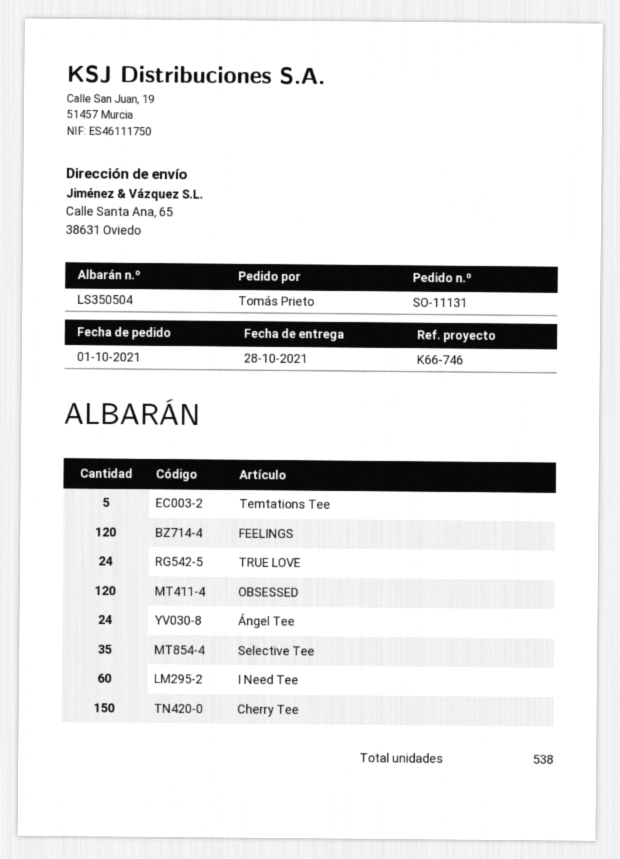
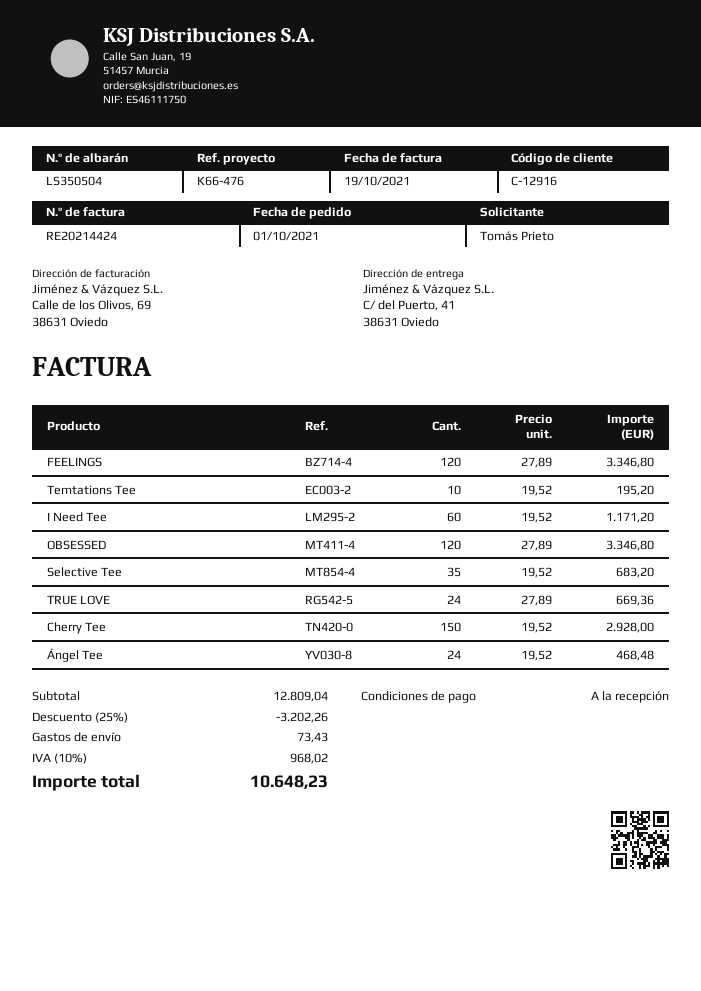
reference: K66-746 -> K66-476
ship to: Calle Santa Ana, 65, 38631 Oviedo -> C/ del Puerto, 41, 38631 Oviedo
Temtations Tee: 5 -> 10

